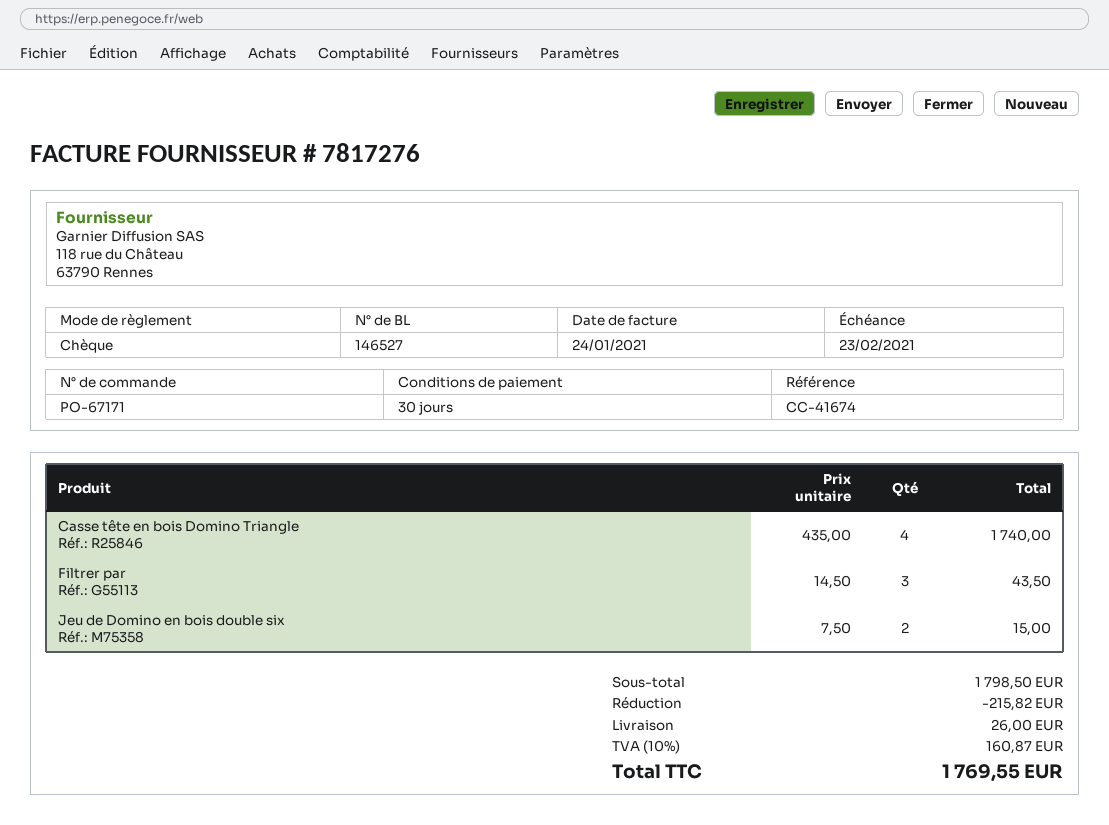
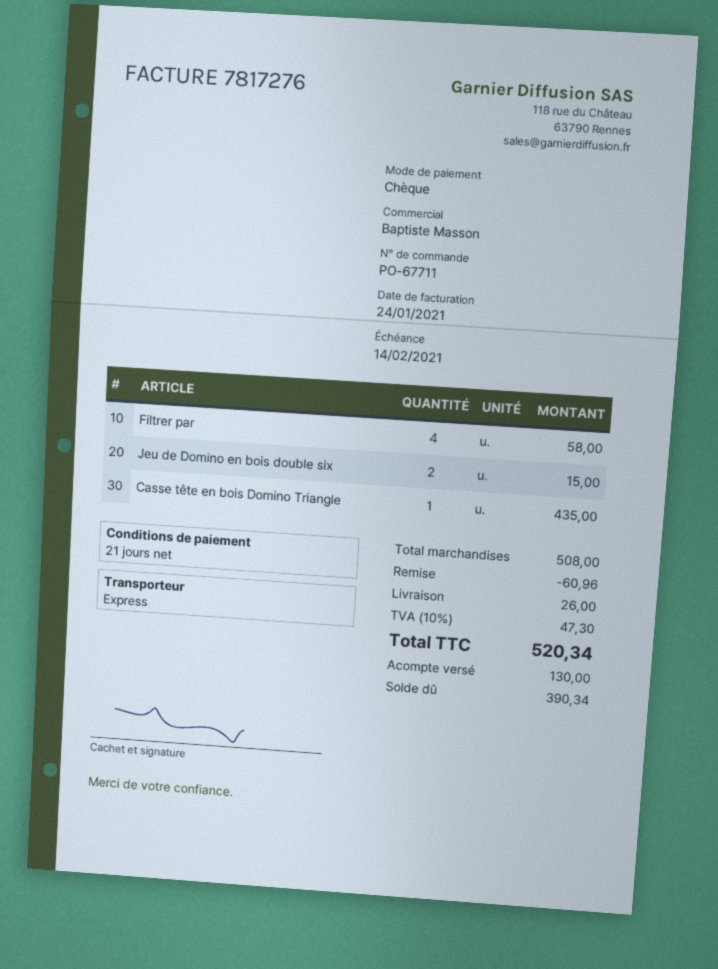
order number: PO-67171 -> PO-67711
payment terms: 30 days -> 21 days
due date: 2021-02-23 -> 2021-02-14
Casse tête en bois Domino Triangle: 4 for 1740.00 -> 1 for 435.00
Filtrer par: 3 for 43.50 -> 4 for 58.00
subtotal: 1798.50 -> 508.00
discount: 215.82 -> 60.96
tax: 10% = 160.87 -> 10% = 47.30
total: 1769.55 -> 520.34

